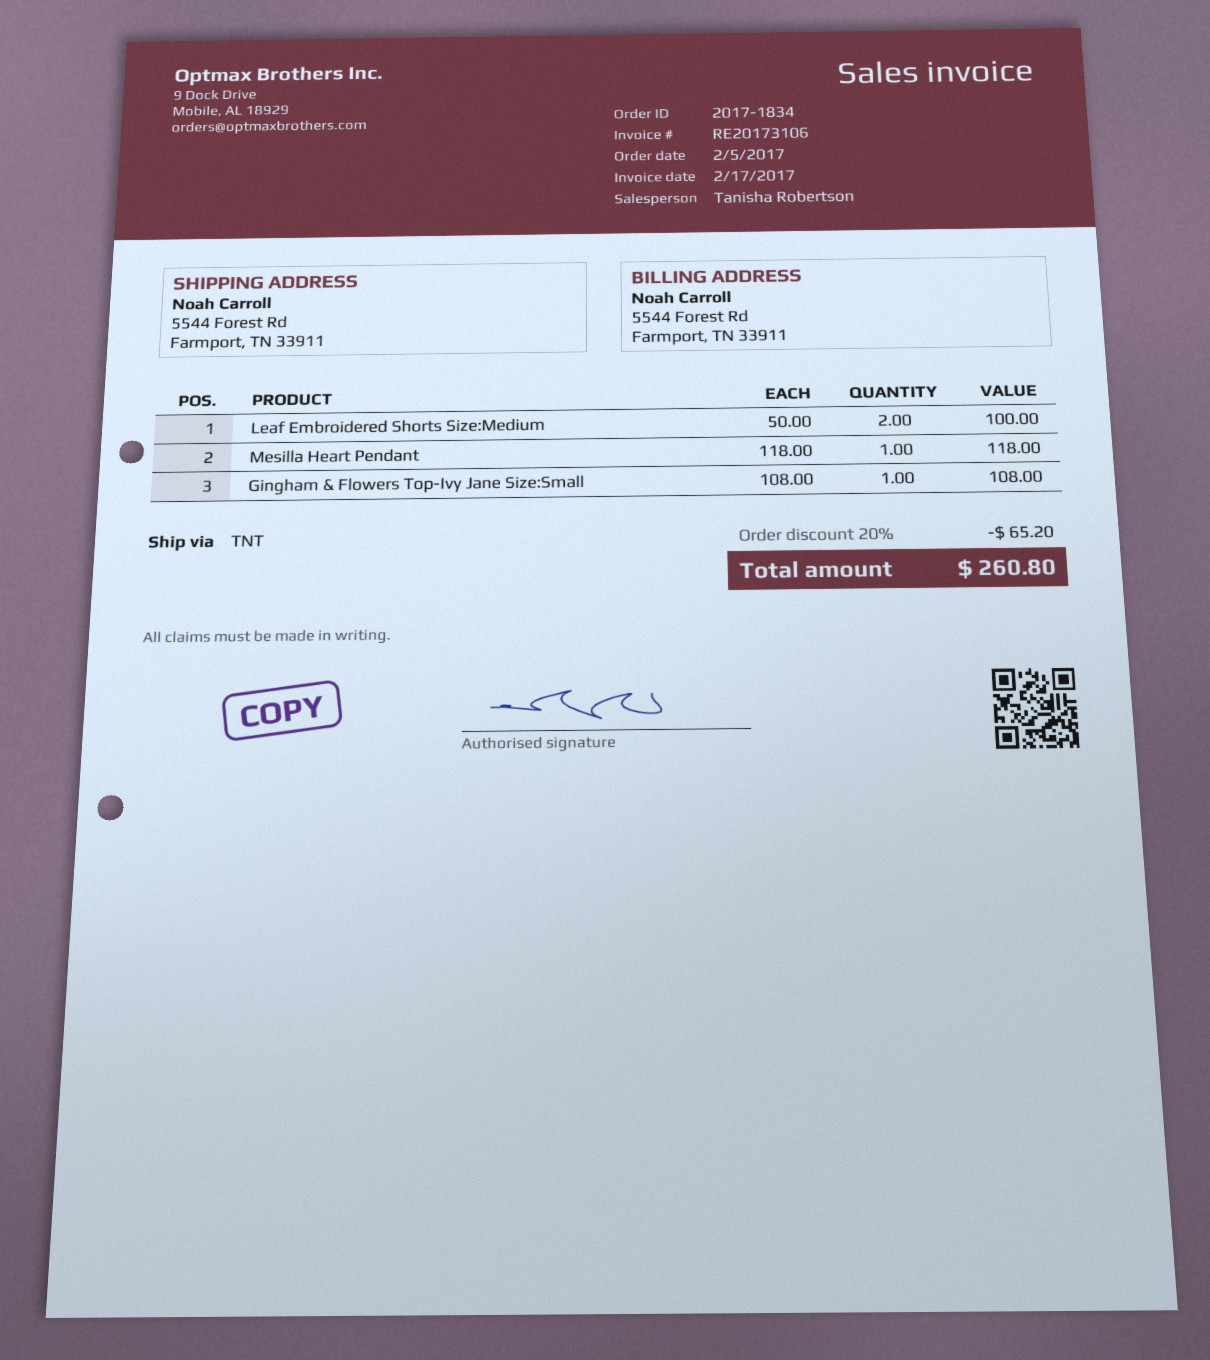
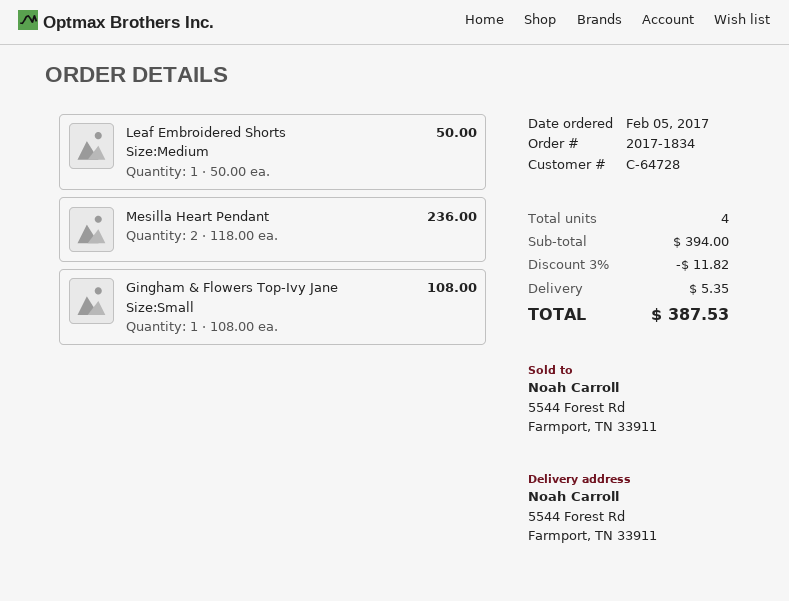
Leaf Embroidered Shorts Size:Medium: 2 x 50.00 = 100.00 -> 1 x 50.00 = 50.00
Mesilla Heart Pendant: 1 x 118.00 = 118.00 -> 2 x 118.00 = 236.00
discount: 20% = 65.20 -> 3% = 11.82
shipping: none -> 5.35
total: 260.80 -> 387.53

